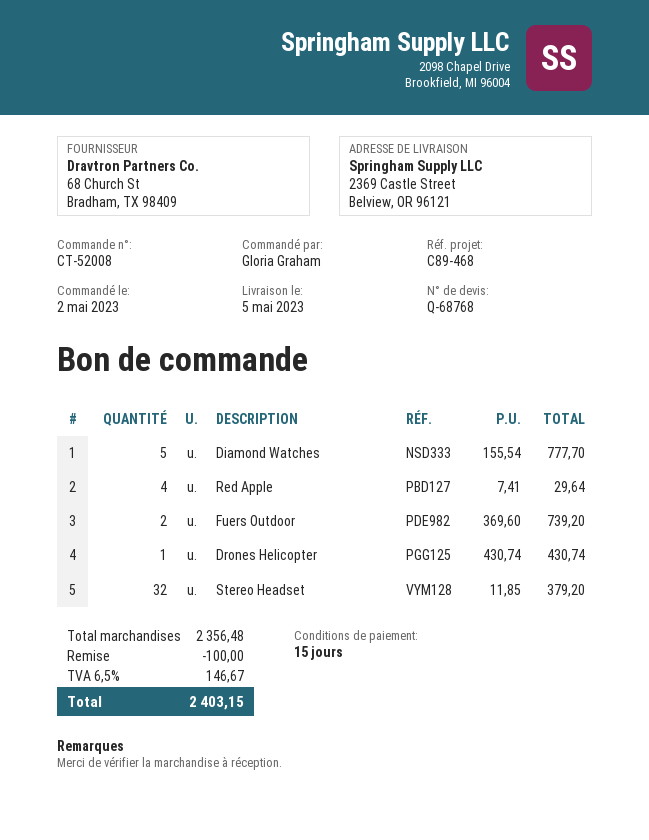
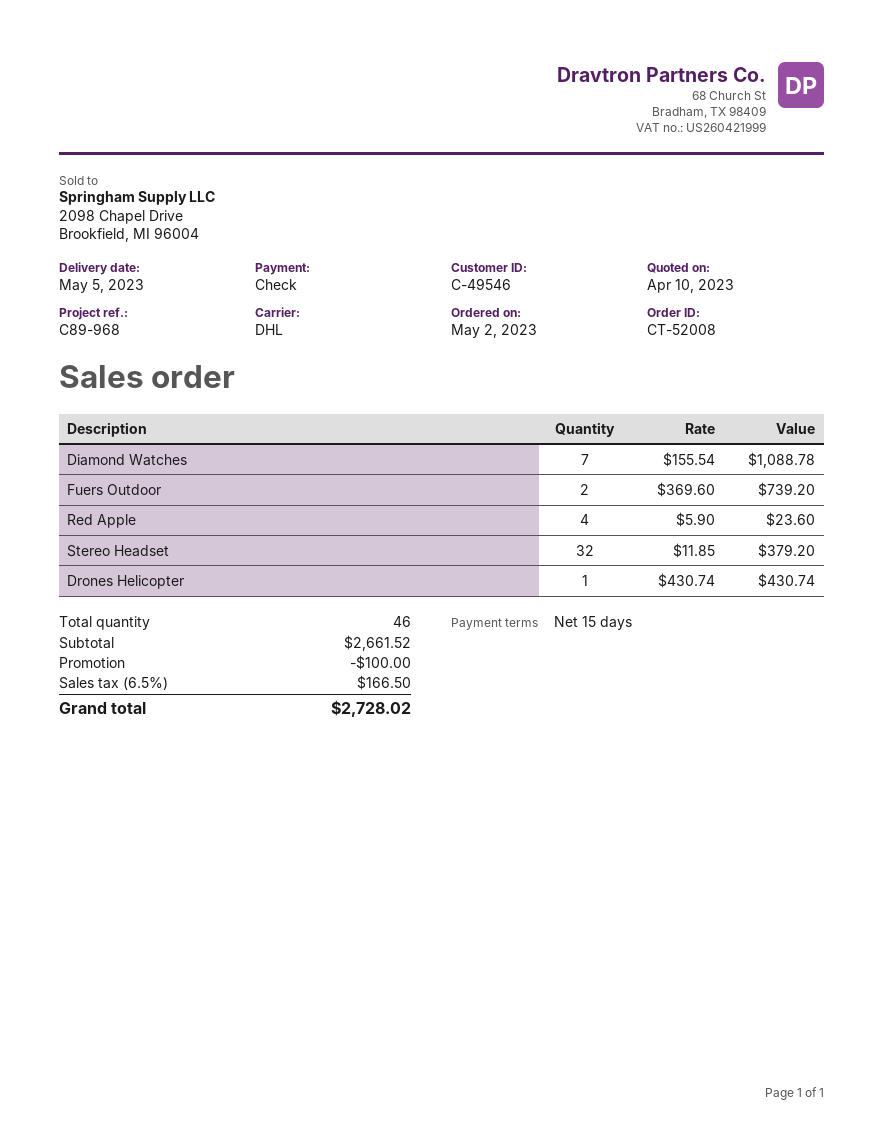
reference: C89-468 -> C89-968
Diamond Watches: 5 x 155.54 = 777.70 -> 7 x 155.54 = 1088.78
Red Apple: 4 x 7.41 = 29.64 -> 4 x 5.90 = 23.60
subtotal: 2356.48 -> 2661.52
tax: 6.5% = 146.67 -> 6.5% = 166.50
total: 2403.15 -> 2728.02

